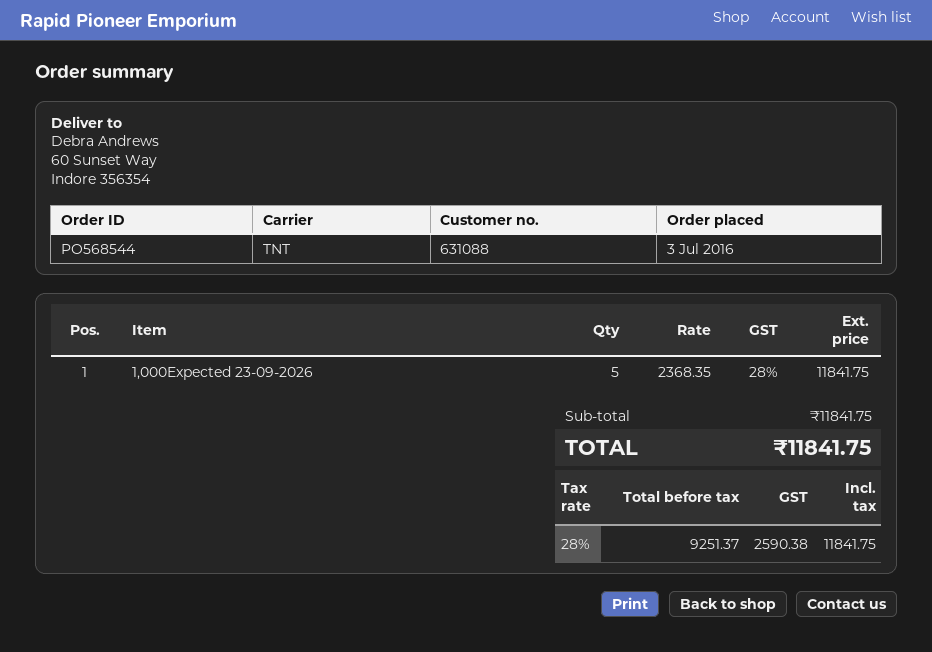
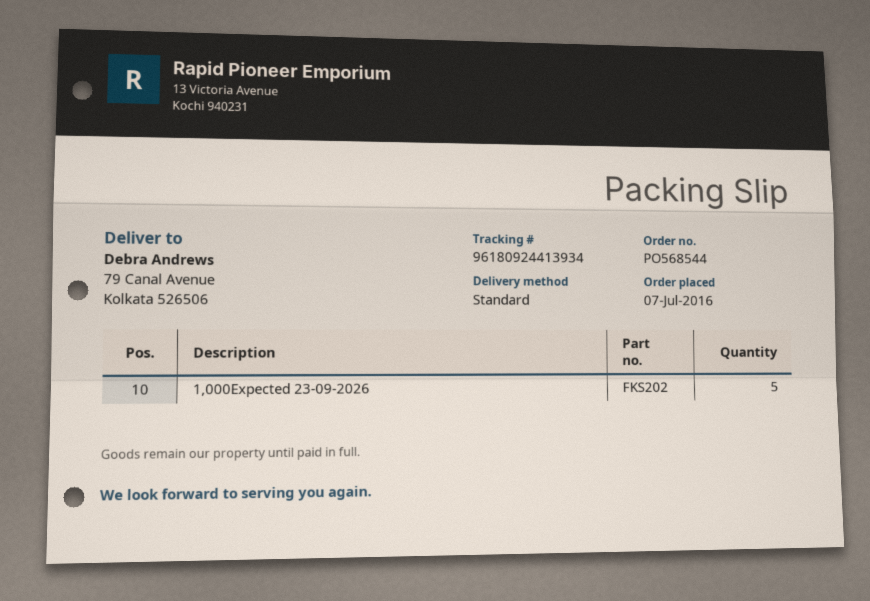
order date: 2016-07-03 -> 2016-07-07
shipping method: TNT -> standard
ship to: 60 Sunset Way, Indore 356354 -> 79 Canal Avenue, Kolkata 526506

